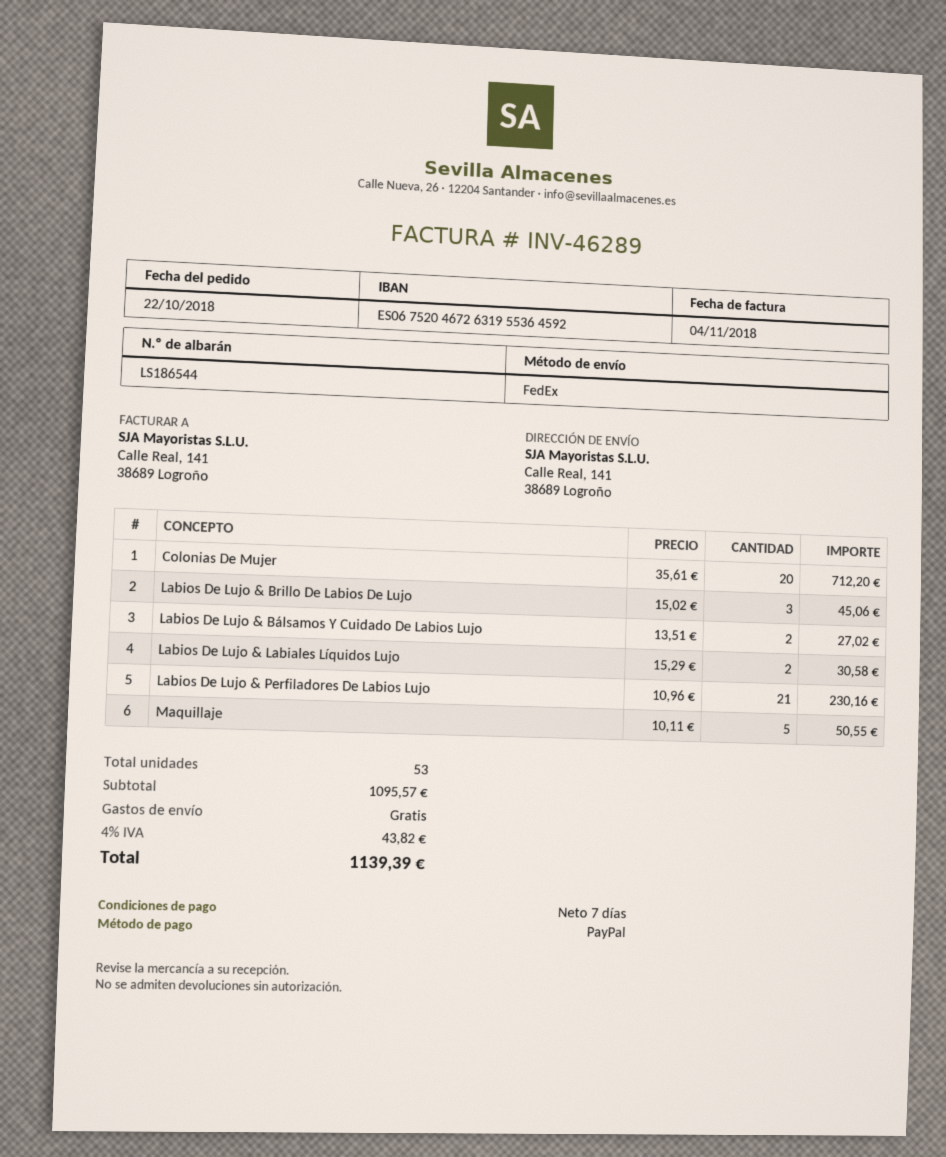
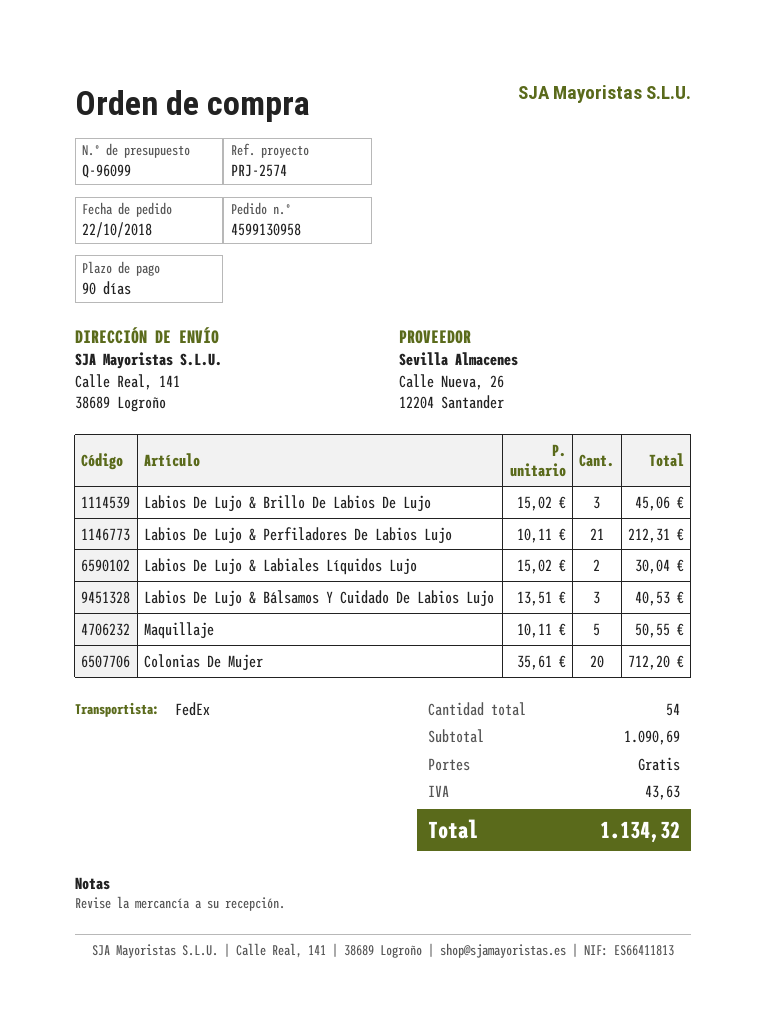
payment terms: 7 days -> 90 days
Labios De Lujo & Bálsamos Y Cuidado De Labios Lujo: 2 x 13.51 = 27.02 -> 3 x 13.51 = 40.53
Labios De Lujo & Labiales Líquidos Lujo: 2 x 15.29 = 30.58 -> 2 x 15.02 = 30.04
Labios De Lujo & Perfiladores De Labios Lujo: 21 x 10.96 = 230.16 -> 21 x 10.11 = 212.31
total quantity: 53 -> 54
subtotal: 1095.57 -> 1090.69
tax: 43.82 -> 43.63
total: 1139.39 -> 1134.32

